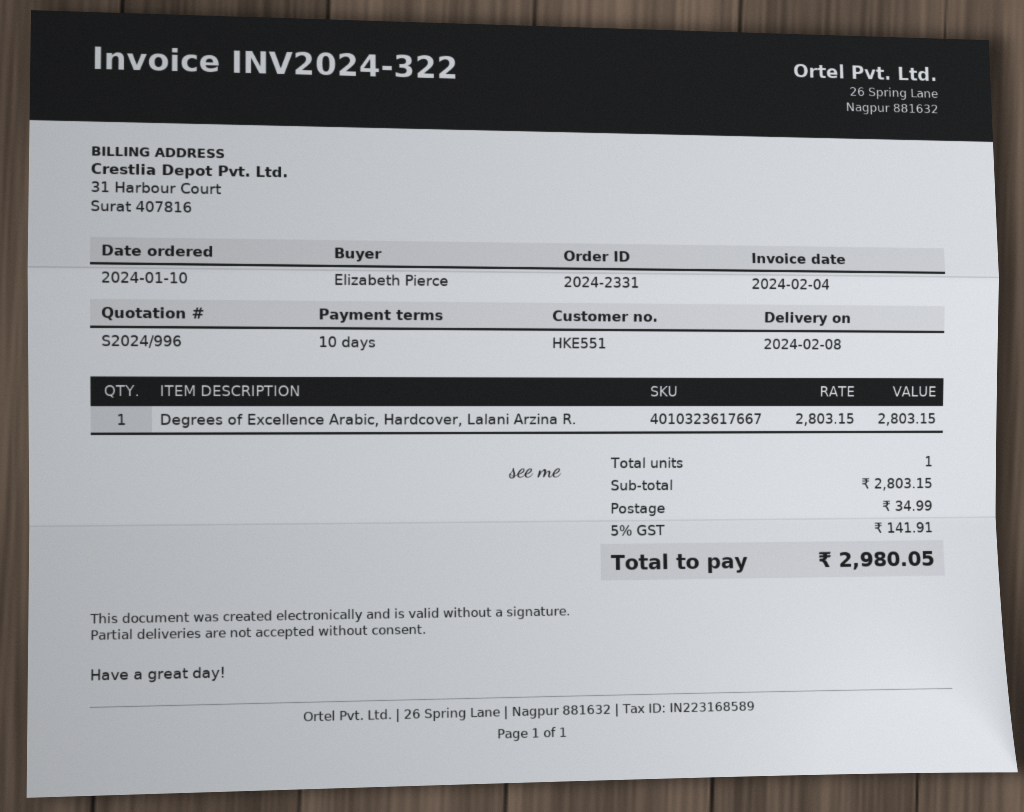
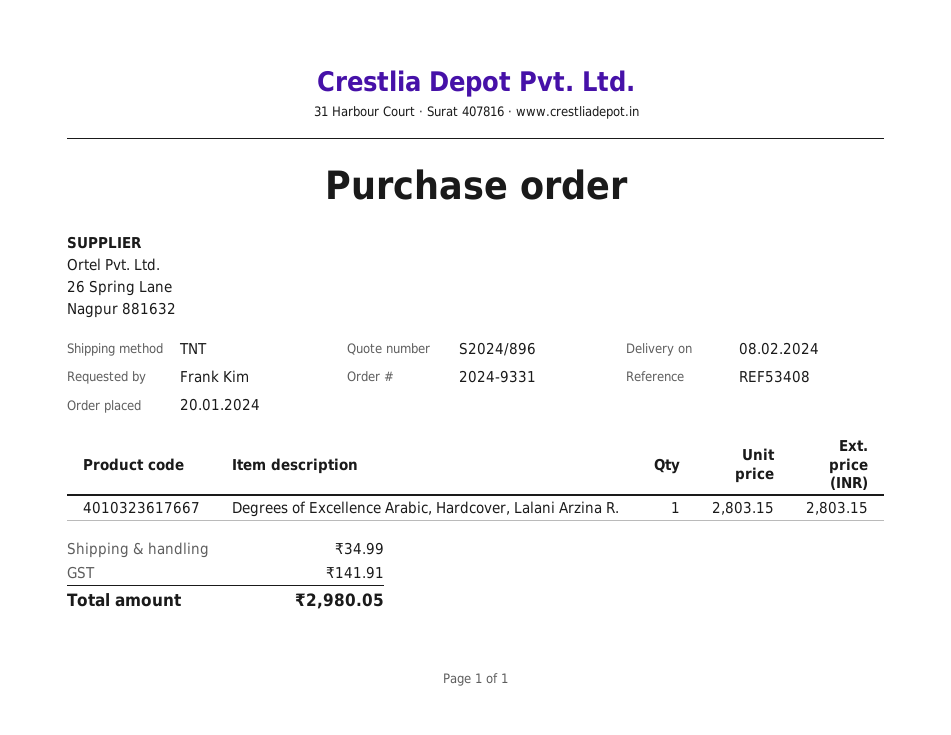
quote number: S2024/996 -> S2024/896
order number: 2024-2331 -> 2024-9331
order date: 2024-01-10 -> 2024-01-20
ordered by: Elizabeth Pierce -> Frank Kim

